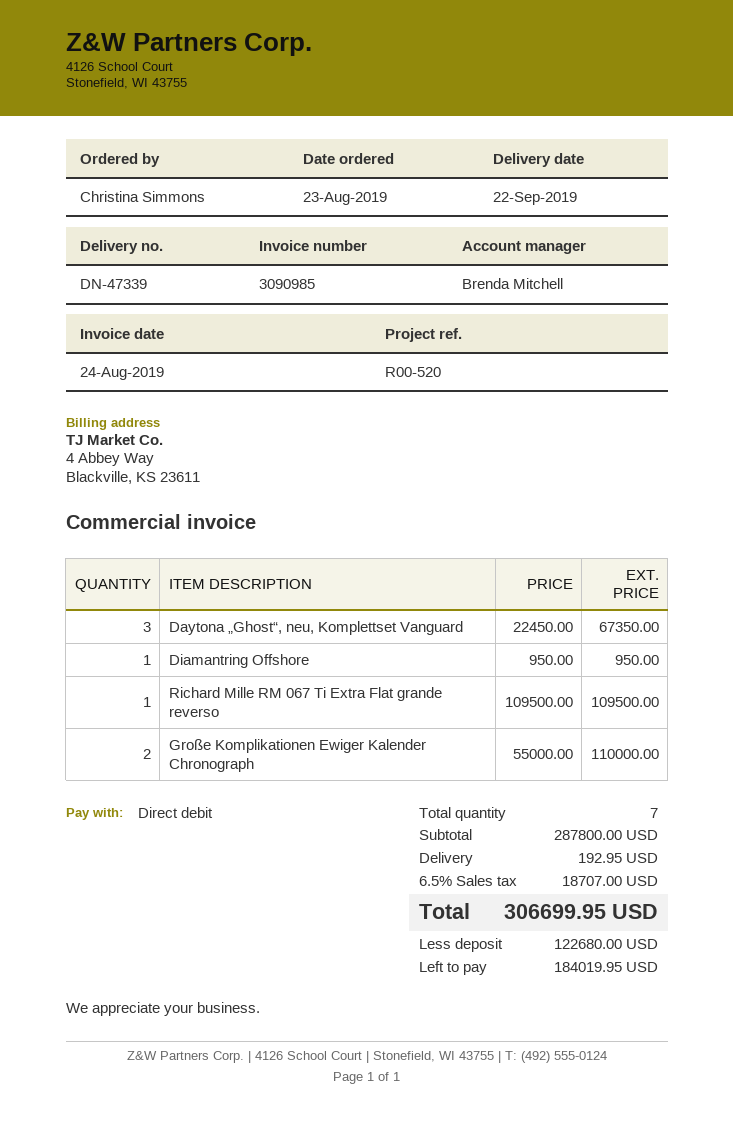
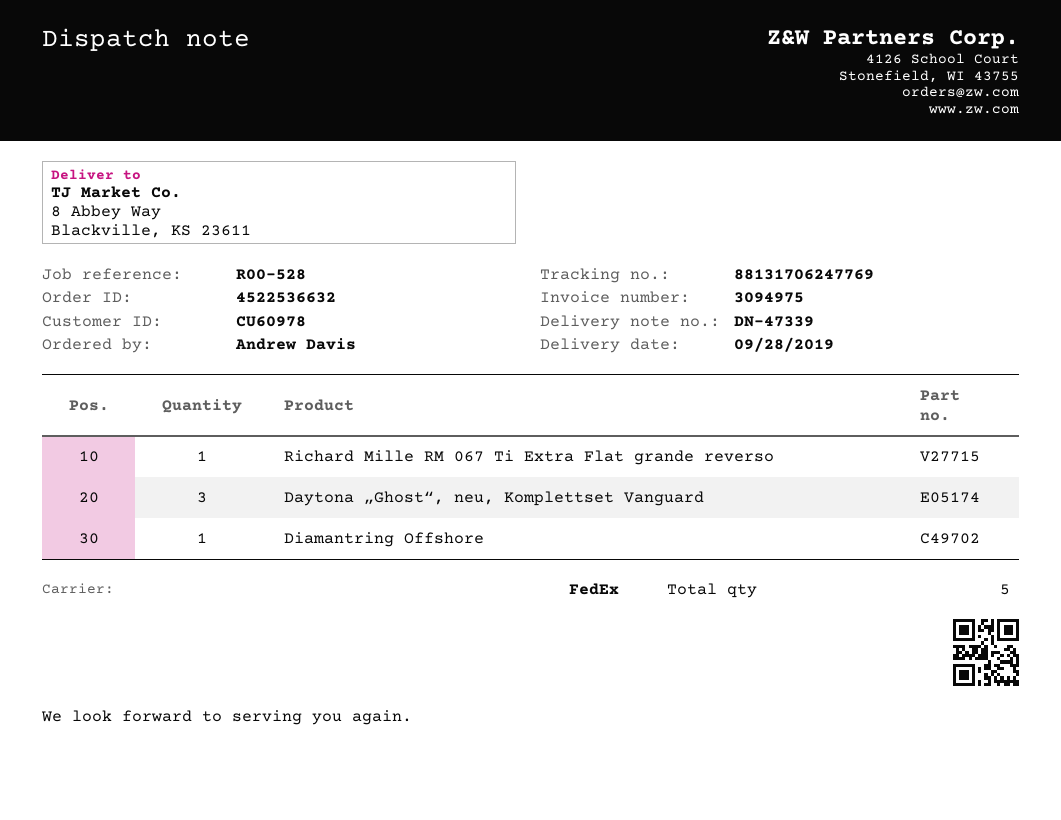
delivery date: 2019-09-22 -> 2019-09-28
invoice number: 3090985 -> 3094975
reference: R00-520 -> R00-528
ordered by: Christina Simmons -> Andrew Davis
Große Komplikationen Ewiger Kalender Chronograph: 2 -> none
total quantity: 7 -> 5

